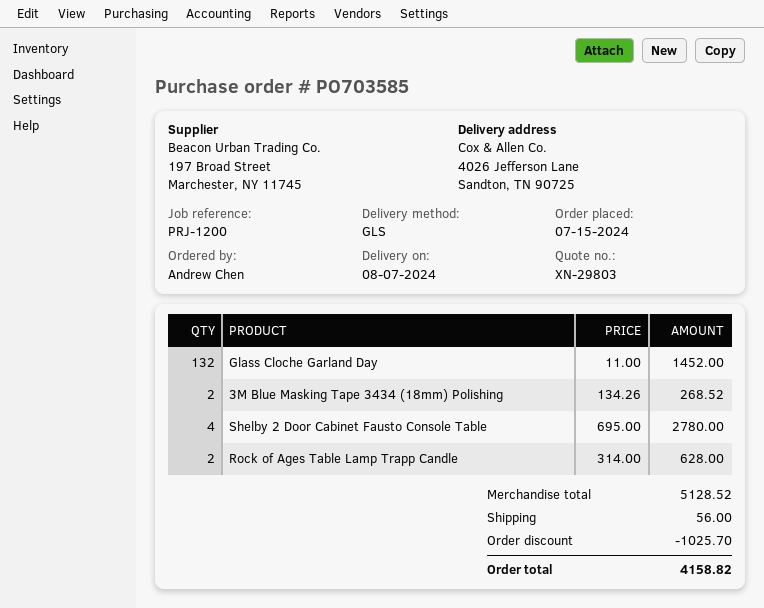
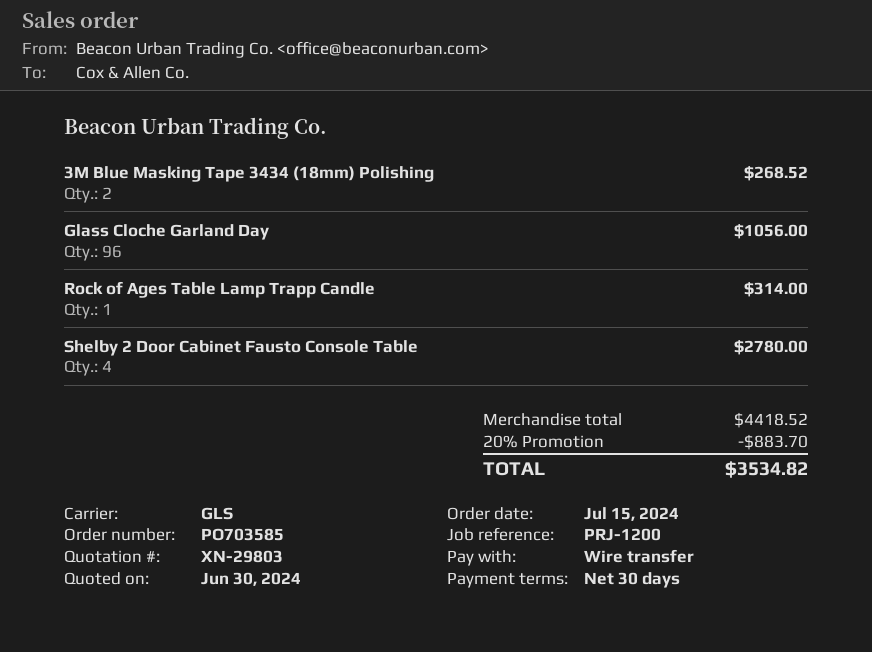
Glass Cloche Garland Day: 132 for 1452.00 -> 96 for 1056.00
Rock of Ages Table Lamp Trapp Candle: 2 for 628.00 -> 1 for 314.00
subtotal: 5128.52 -> 4418.52
discount: 1025.70 -> 883.70
shipping: 56.00 -> none
total: 4158.82 -> 3534.82

